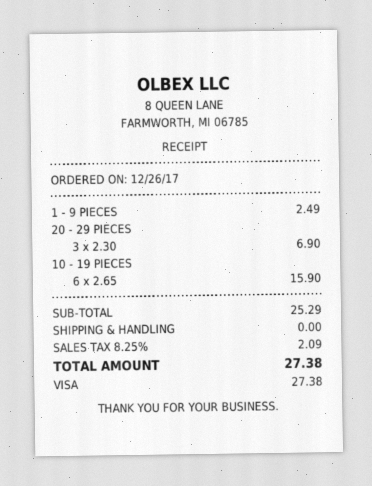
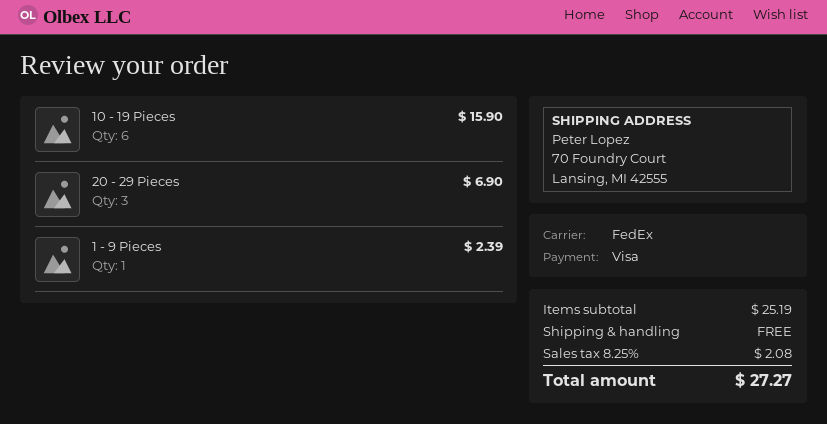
1 - 9 PIECES: 1 for 2.49 -> 1 for 2.39
subtotal: 25.29 -> 25.19
tax: 8.25% = 2.09 -> 8.25% = 2.08
total: 27.38 -> 27.27

